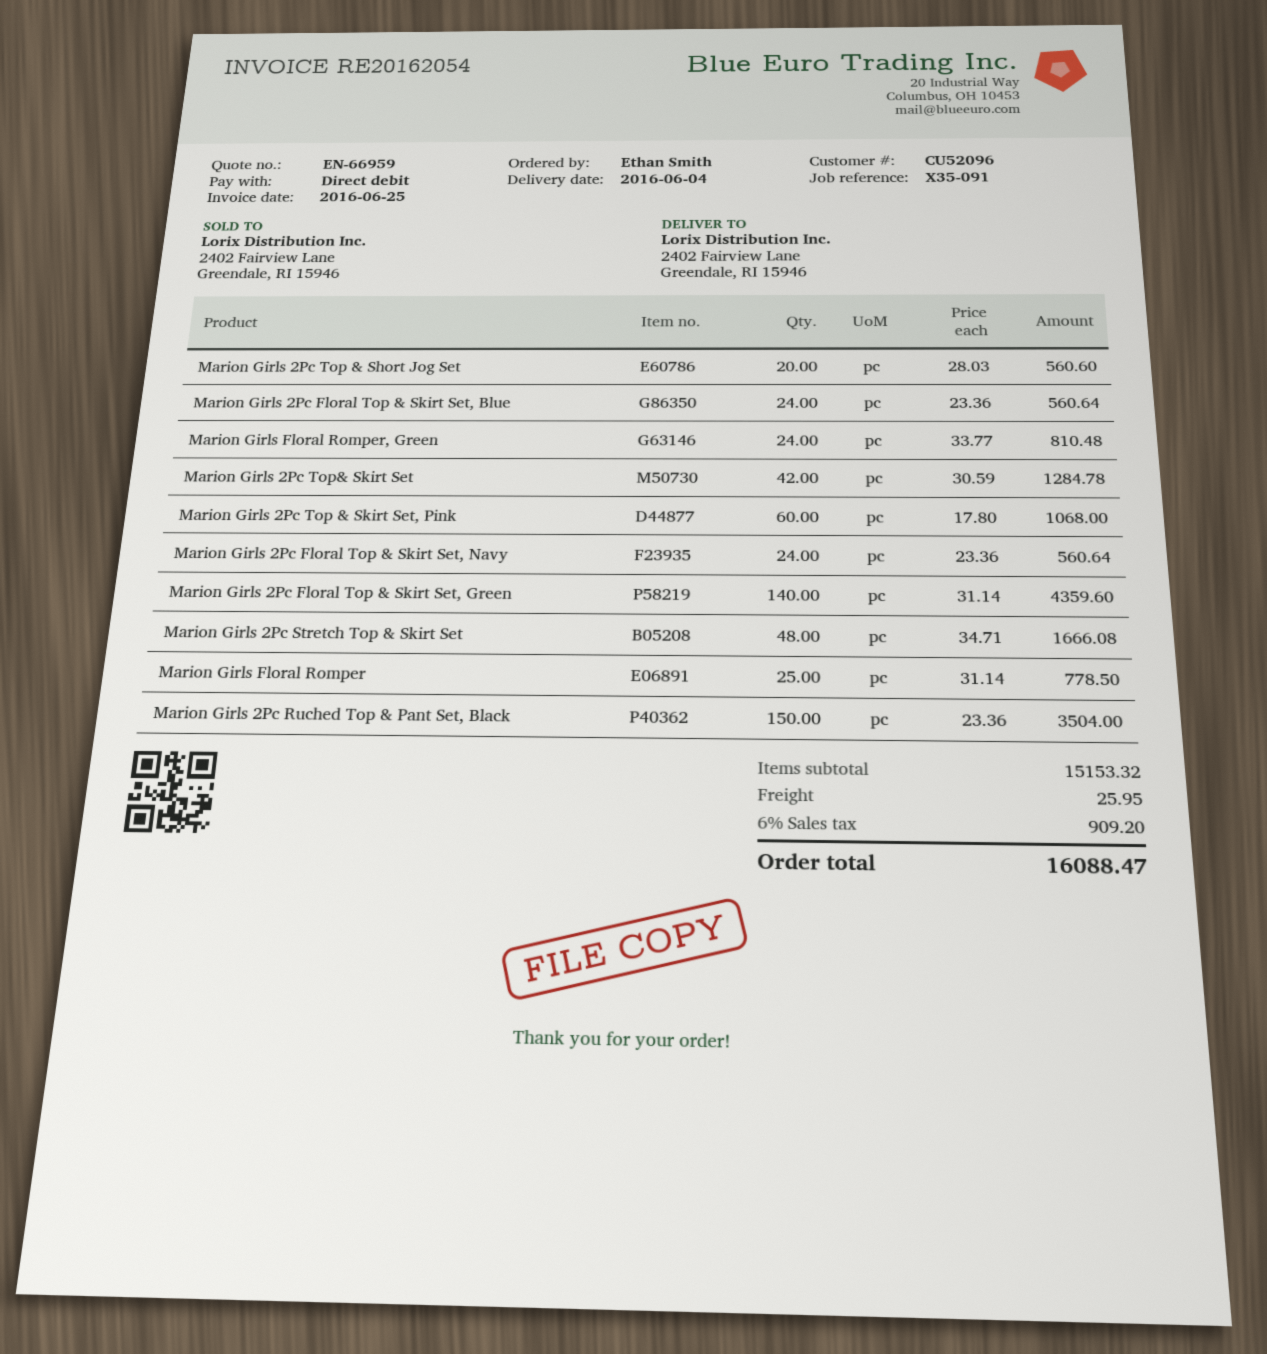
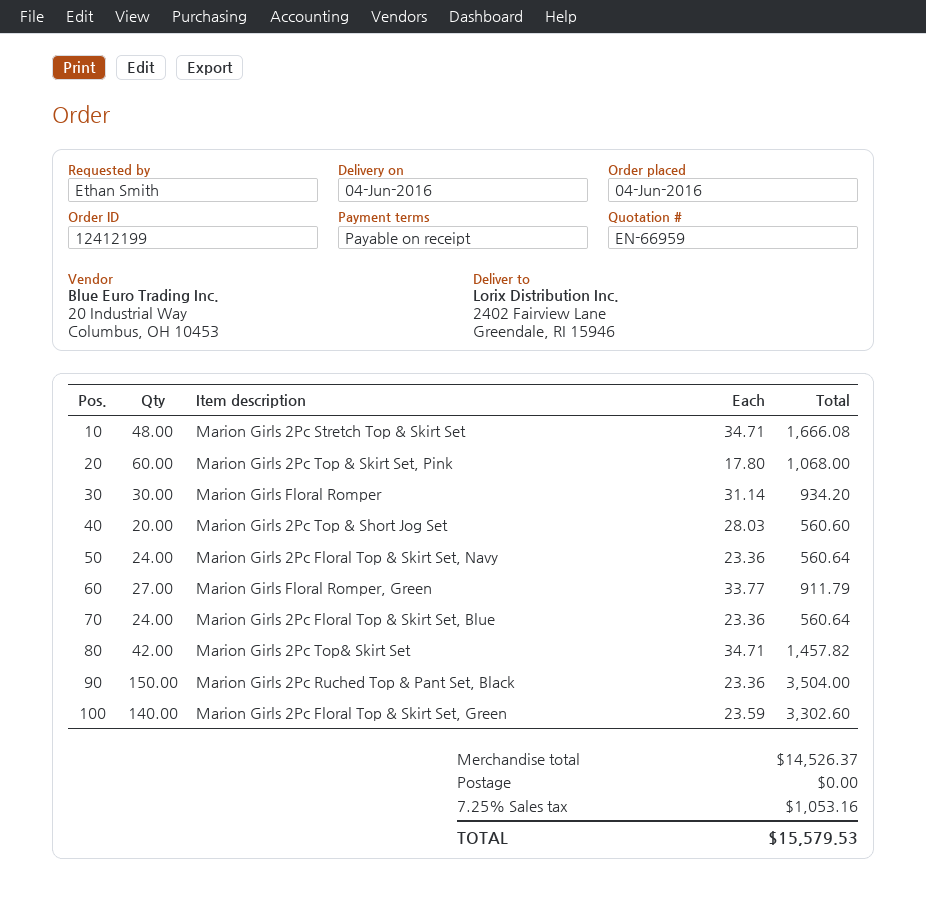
Marion Girls Floral Romper, Green: 24 x 33.77 = 810.48 -> 27 x 33.77 = 911.79
Marion Girls 2Pc Top& Skirt Set: 42 x 30.59 = 1284.78 -> 42 x 34.71 = 1457.82
Marion Girls 2Pc Floral Top & Skirt Set, Green: 140 x 31.14 = 4359.60 -> 140 x 23.59 = 3302.60
Marion Girls Floral Romper: 25 x 31.14 = 778.50 -> 30 x 31.14 = 934.20
subtotal: 15153.32 -> 14526.37
shipping: 25.95 -> 0.00
tax: 6% = 909.20 -> 7.25% = 1053.16
total: 16088.47 -> 15579.53

